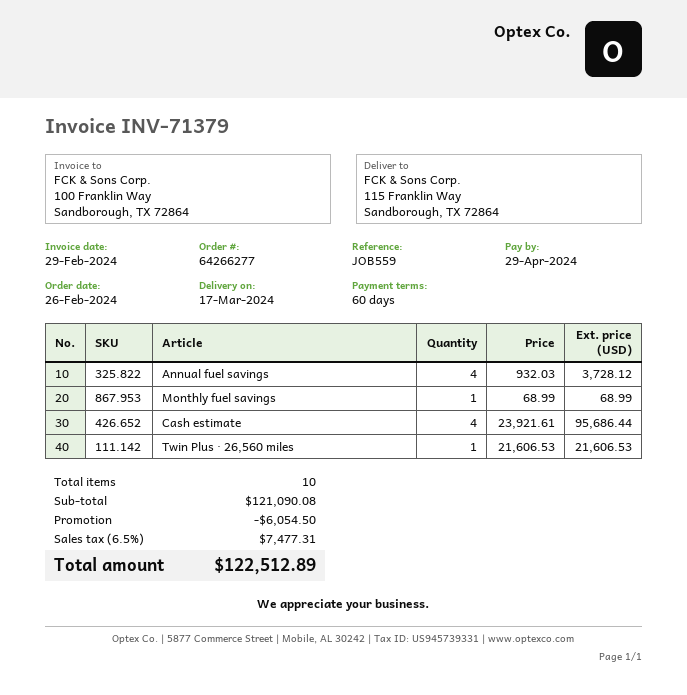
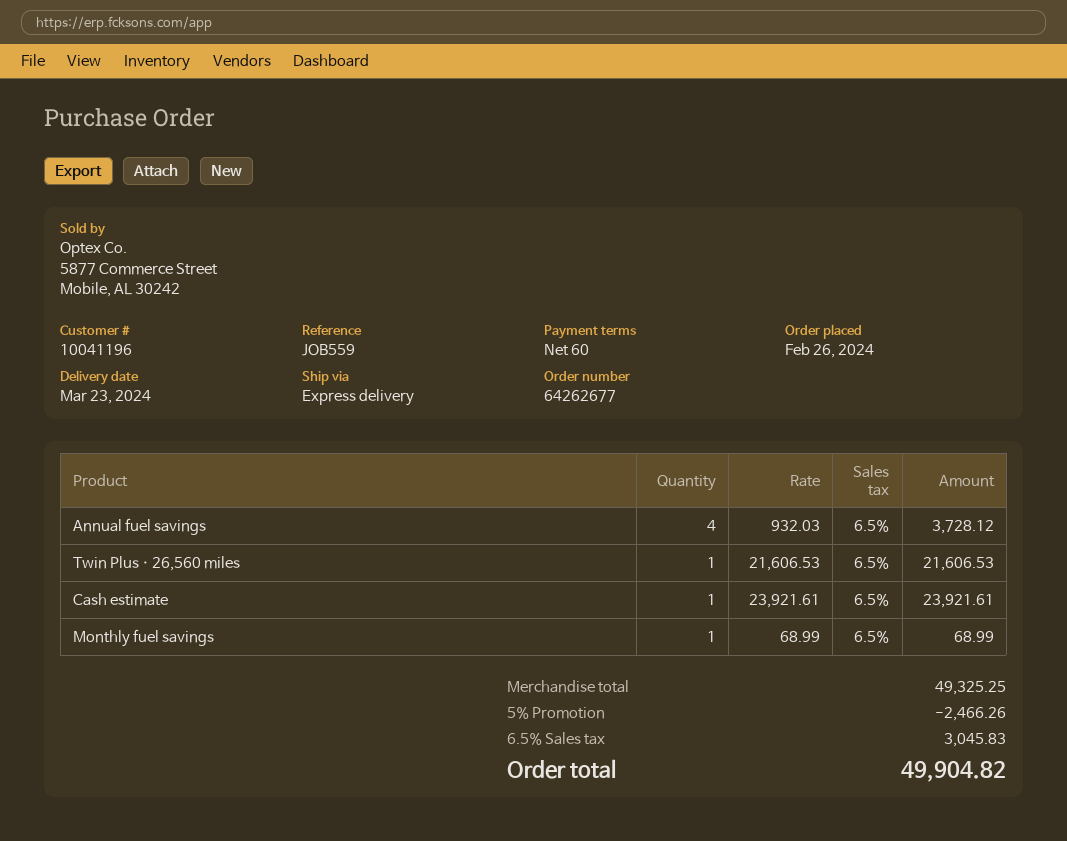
order number: 64266277 -> 64262677
delivery date: 2024-03-17 -> 2024-03-23
Cash estimate: 4 x 23921.61 = 95686.44 -> 1 x 23921.61 = 23921.61
subtotal: 121090.08 -> 49325.25
discount: 6054.50 -> 2466.26
tax: 6.5% = 7477.31 -> 6.5% = 3045.83
total: 122512.89 -> 49904.82

